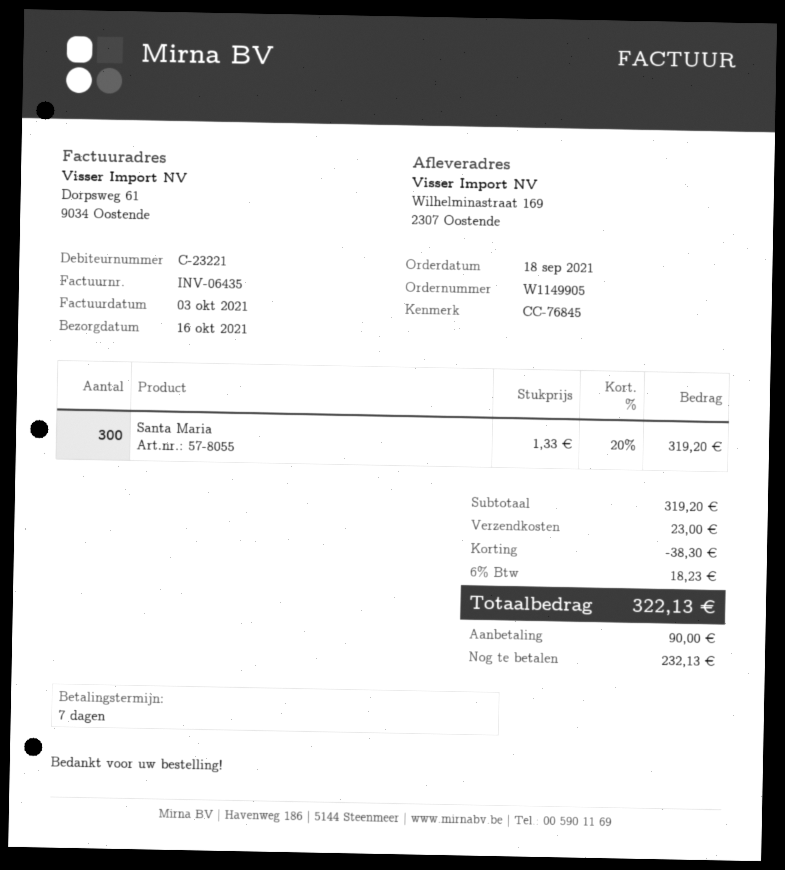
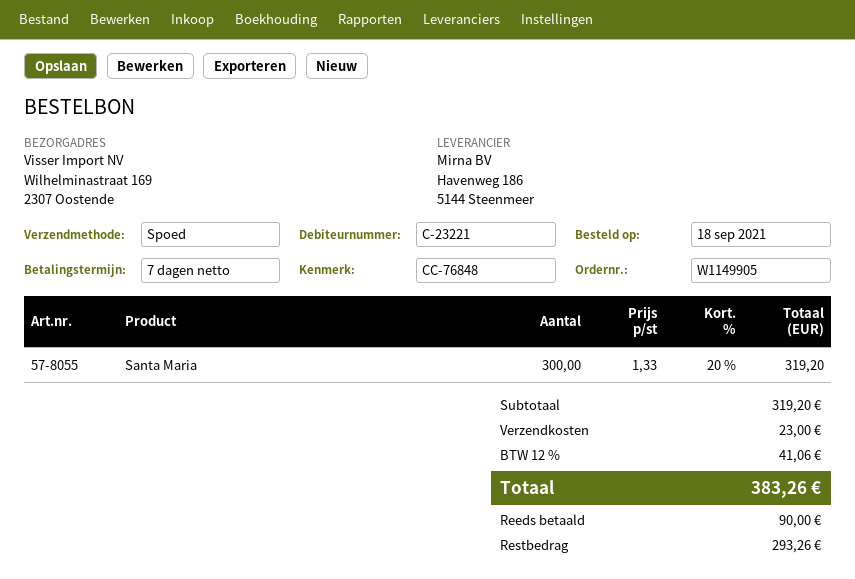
reference: CC-76845 -> CC-76848
discount: 38.30 -> none
tax: 6% = 18.23 -> 12% = 41.06
total: 322.13 -> 383.26
balance: 232.13 -> 293.26

